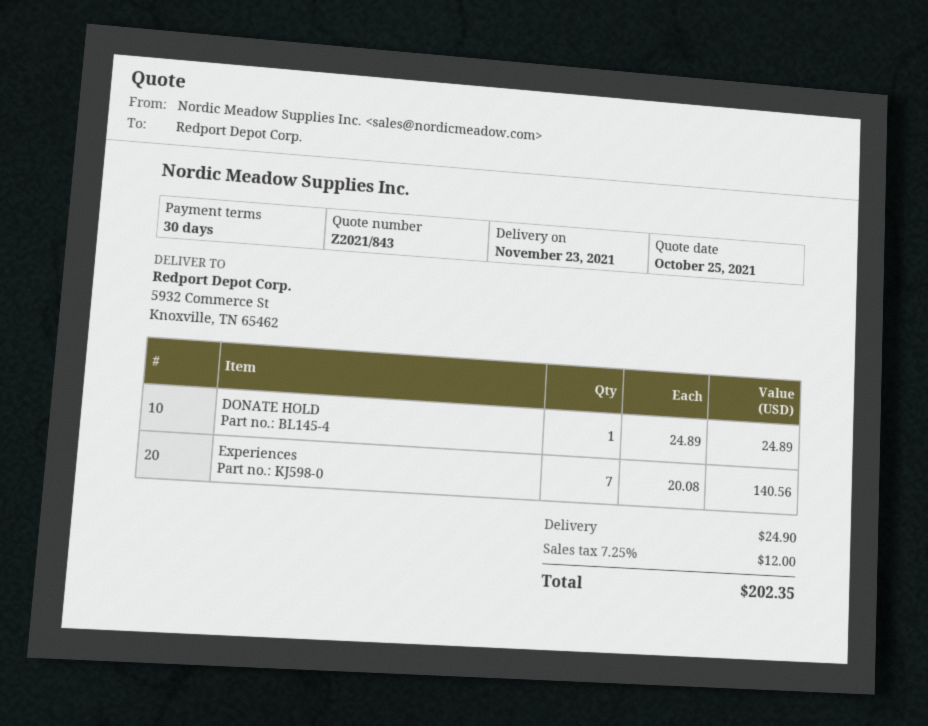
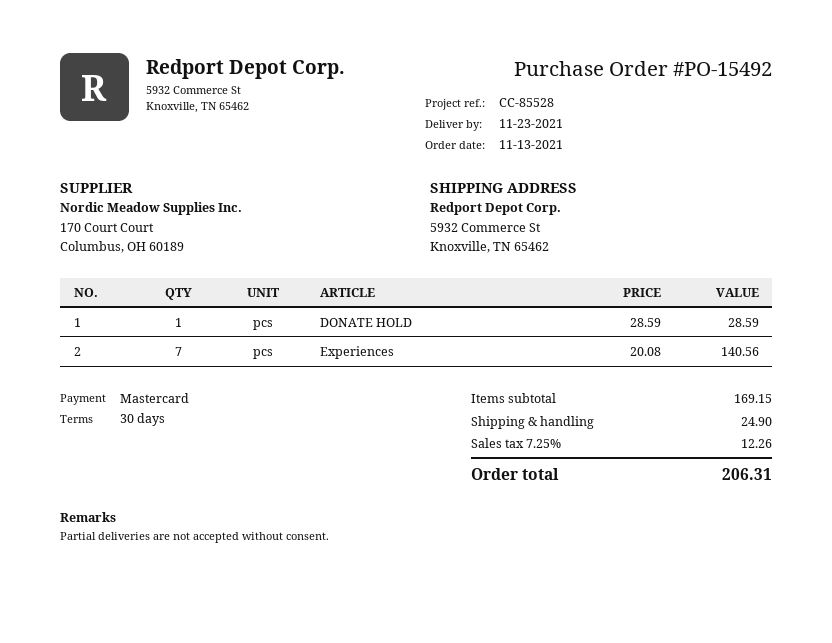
DONATE HOLD: 1 x 24.89 = 24.89 -> 1 x 28.59 = 28.59
tax: 7.25% = 12.00 -> 7.25% = 12.26
total: 202.35 -> 206.31

